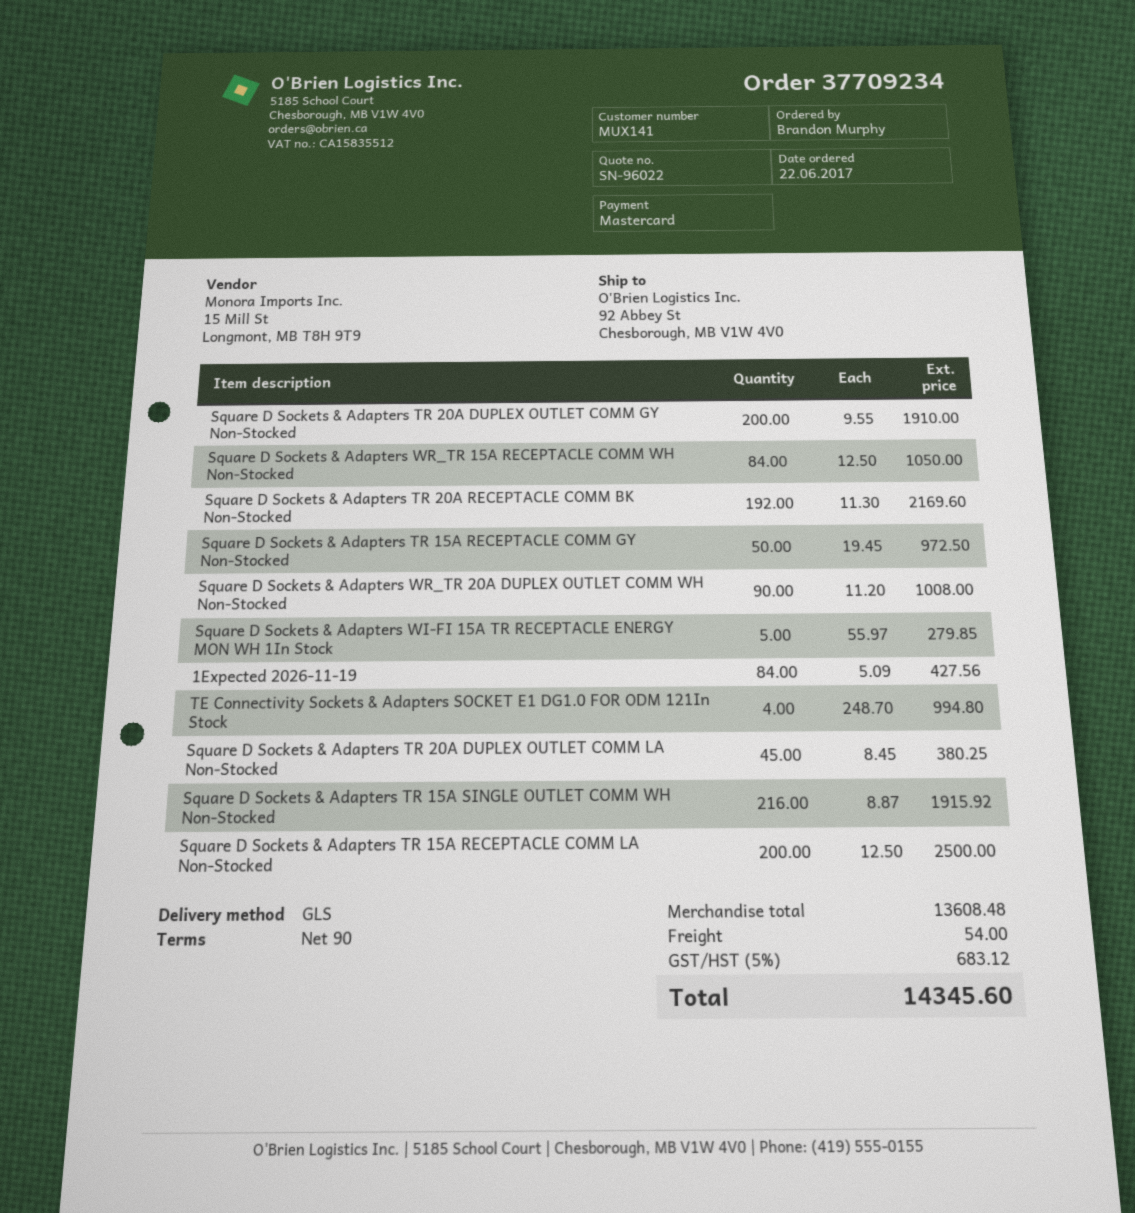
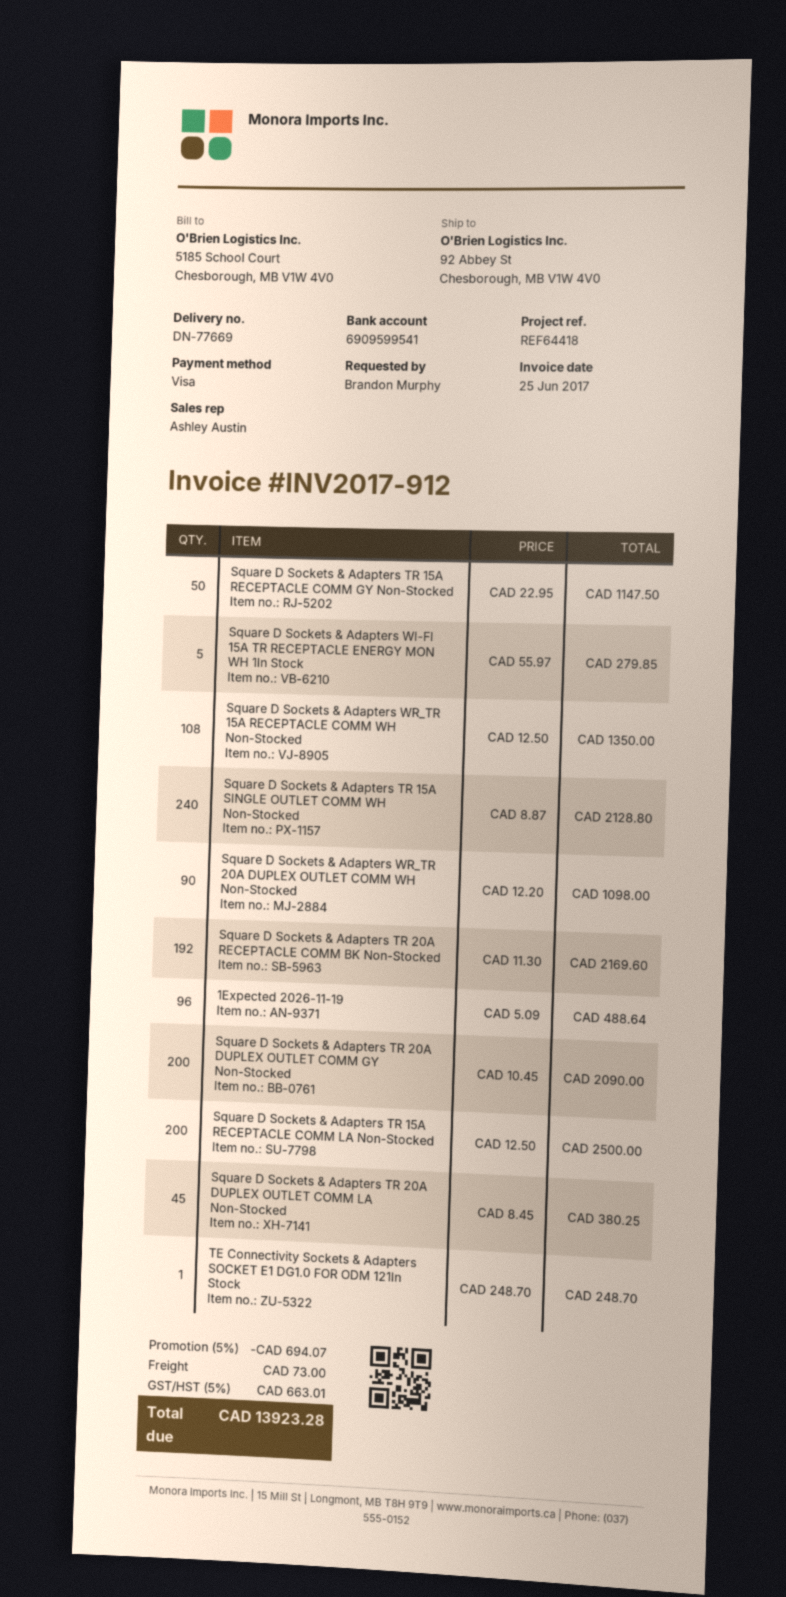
payment method: Mastercard -> Visa
Square D Sockets & Adapters TR 20A DUPLEX OUTLET COMM GY Non-Stocked: 200 x 9.55 = 1910.00 -> 200 x 10.45 = 2090.00
Square D Sockets & Adapters WR_TR 15A RECEPTACLE COMM WH Non-Stocked: 84 x 12.50 = 1050.00 -> 108 x 12.50 = 1350.00
Square D Sockets & Adapters TR 15A RECEPTACLE COMM GY Non-Stocked: 50 x 19.45 = 972.50 -> 50 x 22.95 = 1147.50
Square D Sockets & Adapters WR_TR 20A DUPLEX OUTLET COMM WH Non-Stocked: 90 x 11.20 = 1008.00 -> 90 x 12.20 = 1098.00
1Expected 2026-11-19: 84 x 5.09 = 427.56 -> 96 x 5.09 = 488.64
TE Connectivity Sockets & Adapters SOCKET E1 DG1.0 FOR ODM 121In Stock: 4 x 248.70 = 994.80 -> 1 x 248.70 = 248.70
Square D Sockets & Adapters TR 15A SINGLE OUTLET COMM WH Non-Stocked: 216 x 8.87 = 1915.92 -> 240 x 8.87 = 2128.80
discount: none -> 5% = 694.07
shipping: 54.00 -> 73.00
tax: 5% = 683.12 -> 5% = 663.01
total: 14345.60 -> 13923.28

